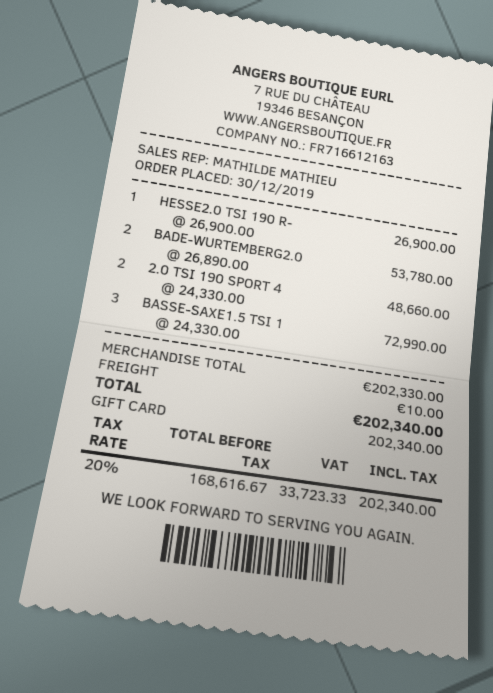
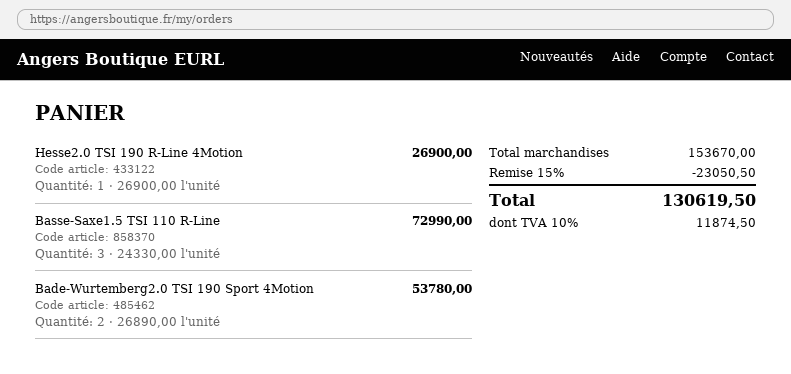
2.0 TSI 190 SPORT 4: 2 x 24330.00 = 48660.00 -> none
subtotal: 202330.00 -> 153670.00
discount: none -> 15% = 23050.50
shipping: 10.00 -> none
tax: 20% = 33723.33 -> 10% = 11874.50
total: 202340.00 -> 130619.50

